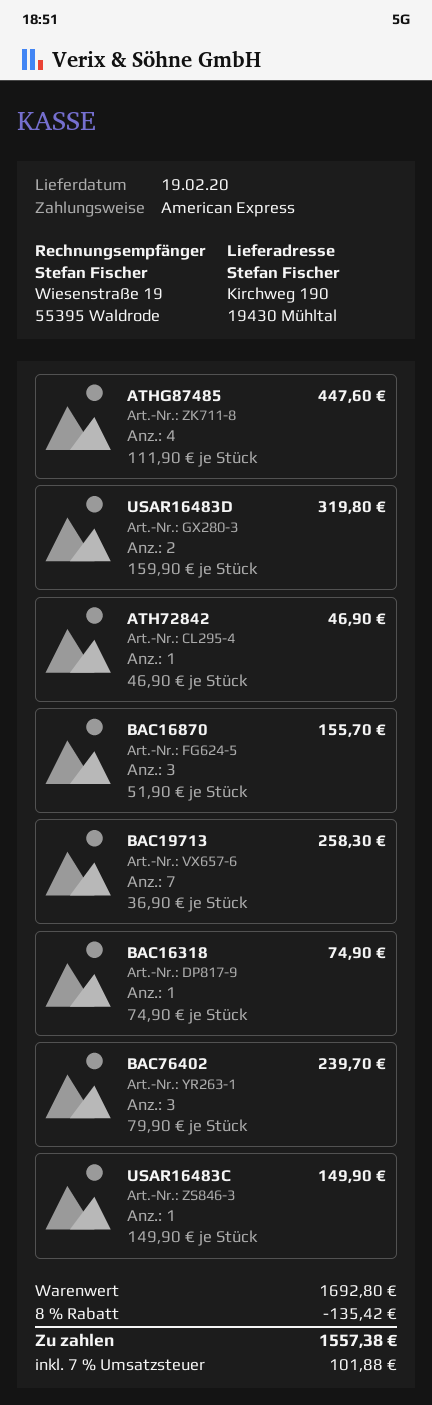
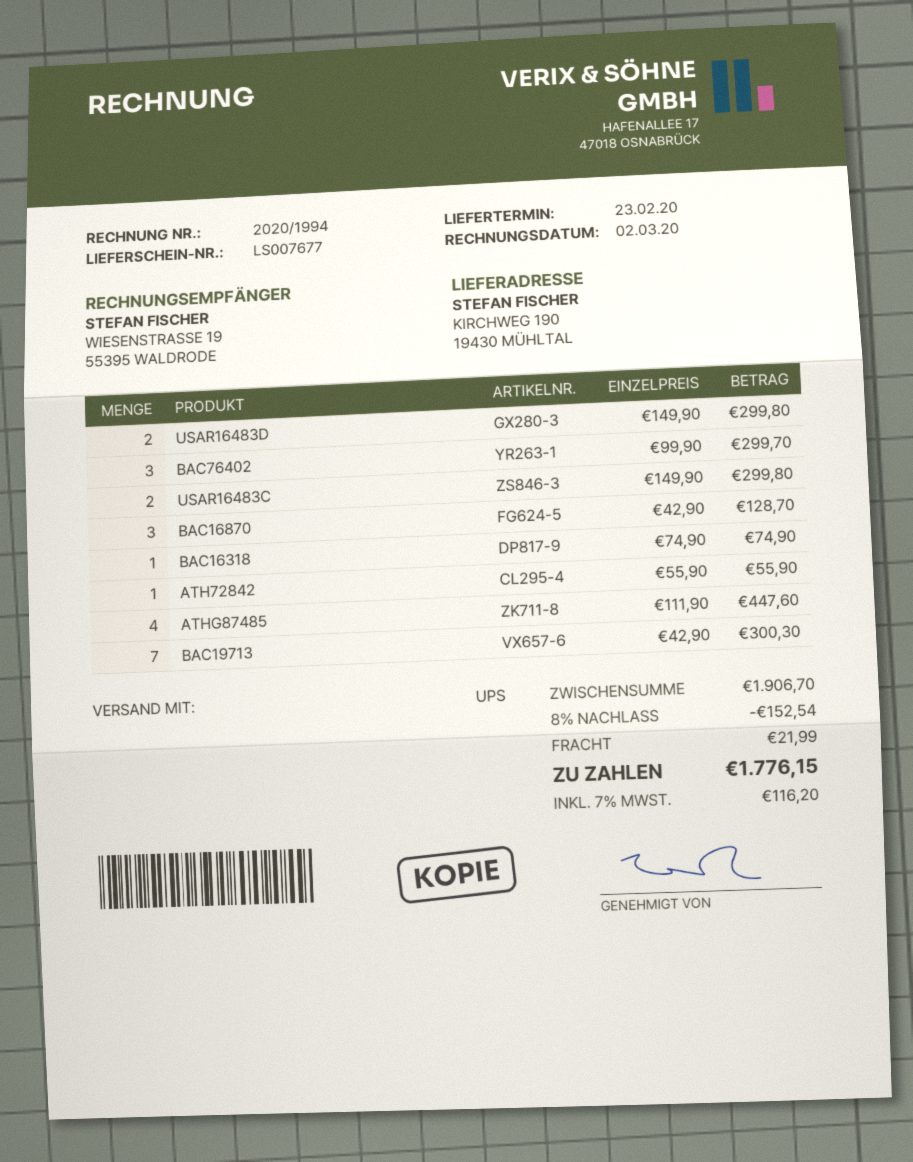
delivery date: 2020-02-19 -> 2020-02-23
USAR16483D: 2 x 159.90 = 319.80 -> 2 x 149.90 = 299.80
ATH72842: 1 x 46.90 = 46.90 -> 1 x 55.90 = 55.90
BAC16870: 3 x 51.90 = 155.70 -> 3 x 42.90 = 128.70
BAC19713: 7 x 36.90 = 258.30 -> 7 x 42.90 = 300.30
BAC76402: 3 x 79.90 = 239.70 -> 3 x 99.90 = 299.70
USAR16483C: 1 x 149.90 = 149.90 -> 2 x 149.90 = 299.80
subtotal: 1692.80 -> 1906.70
discount: 8% = 135.42 -> 8% = 152.54
shipping: none -> 21.99
tax: 7% = 101.88 -> 7% = 116.20
total: 1557.38 -> 1776.15

